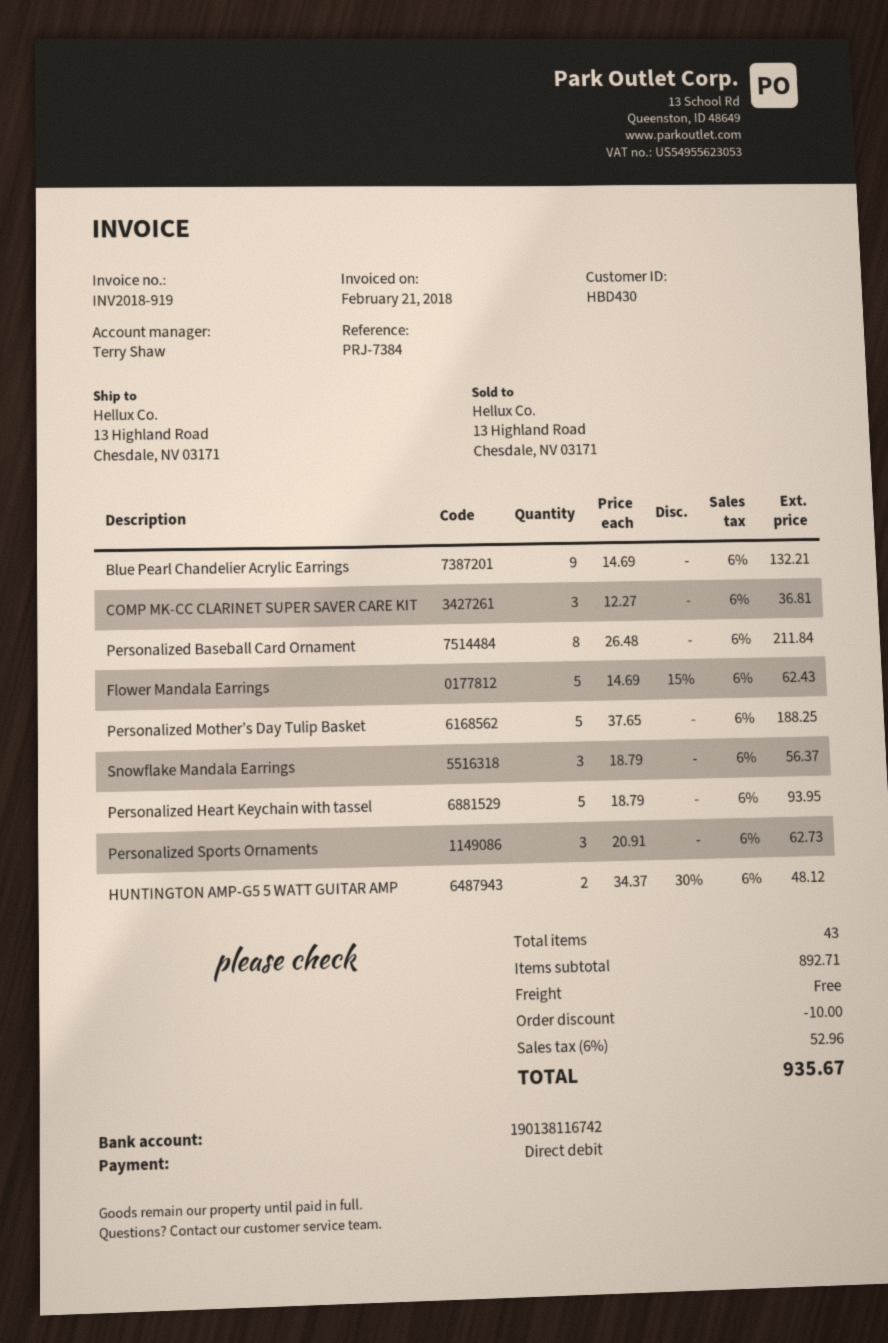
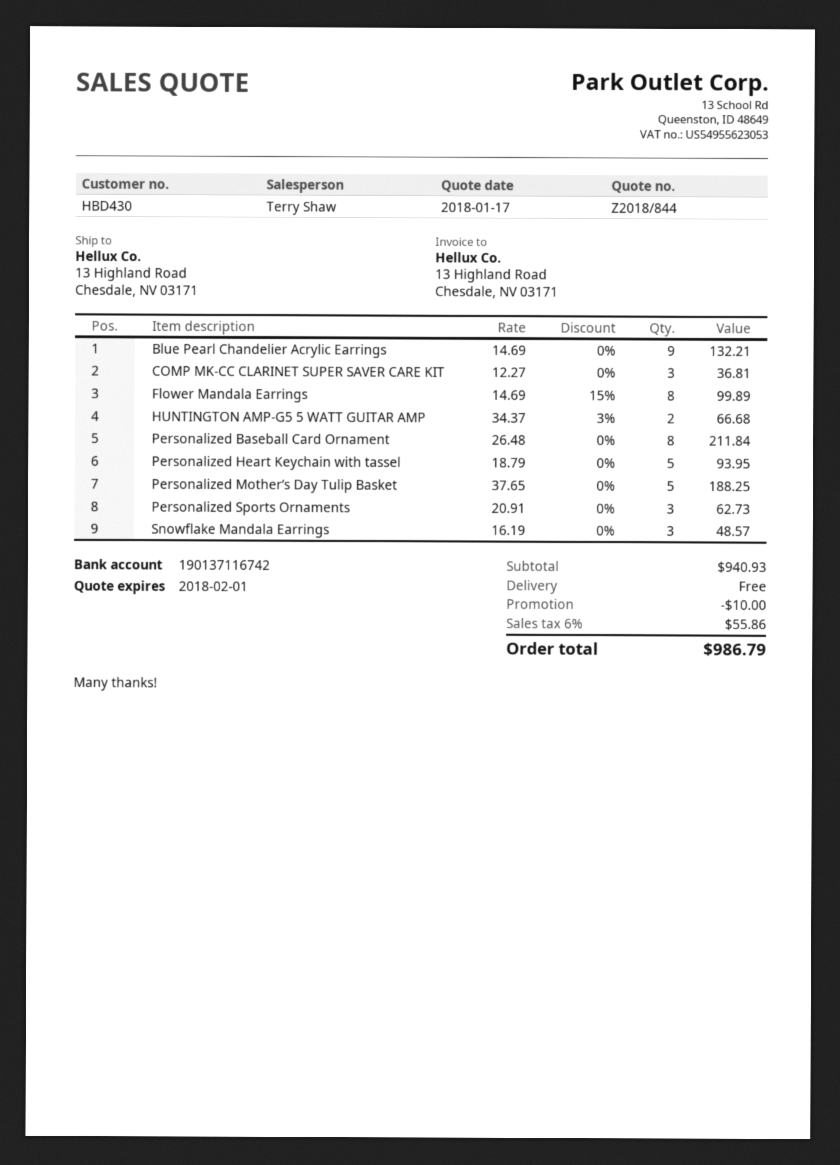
bank account: 190138116742 -> 190137116742
Flower Mandala Earrings: 5 x 14.69 - 15% = 62.43 -> 8 x 14.69 - 15% = 99.89
Snowflake Mandala Earrings: 3 x 18.79 = 56.37 -> 3 x 16.19 = 48.57
HUNTINGTON AMP-G5 5 WATT GUITAR AMP: 2 x 34.37 - 30% = 48.12 -> 2 x 34.37 - 3% = 66.68
subtotal: 892.71 -> 940.93
tax: 6% = 52.96 -> 6% = 55.86
total: 935.67 -> 986.79

